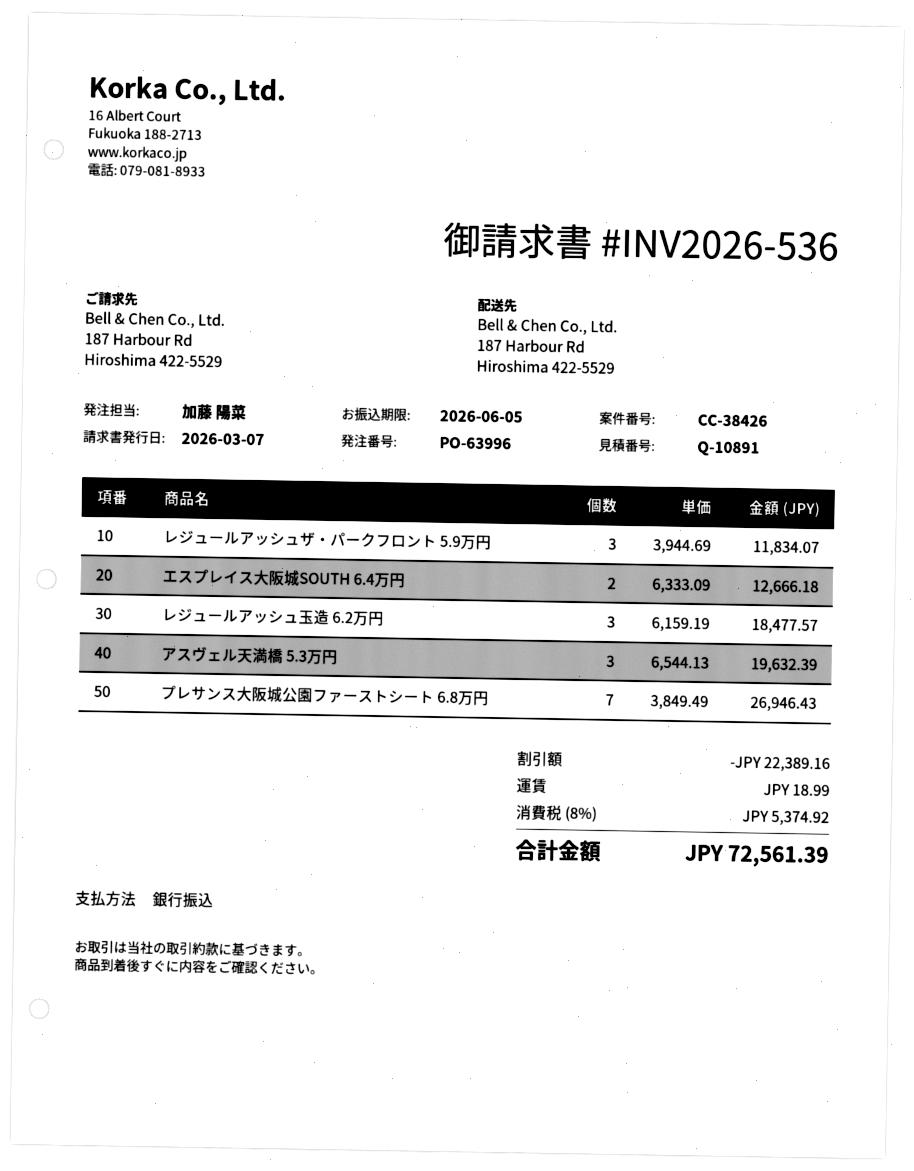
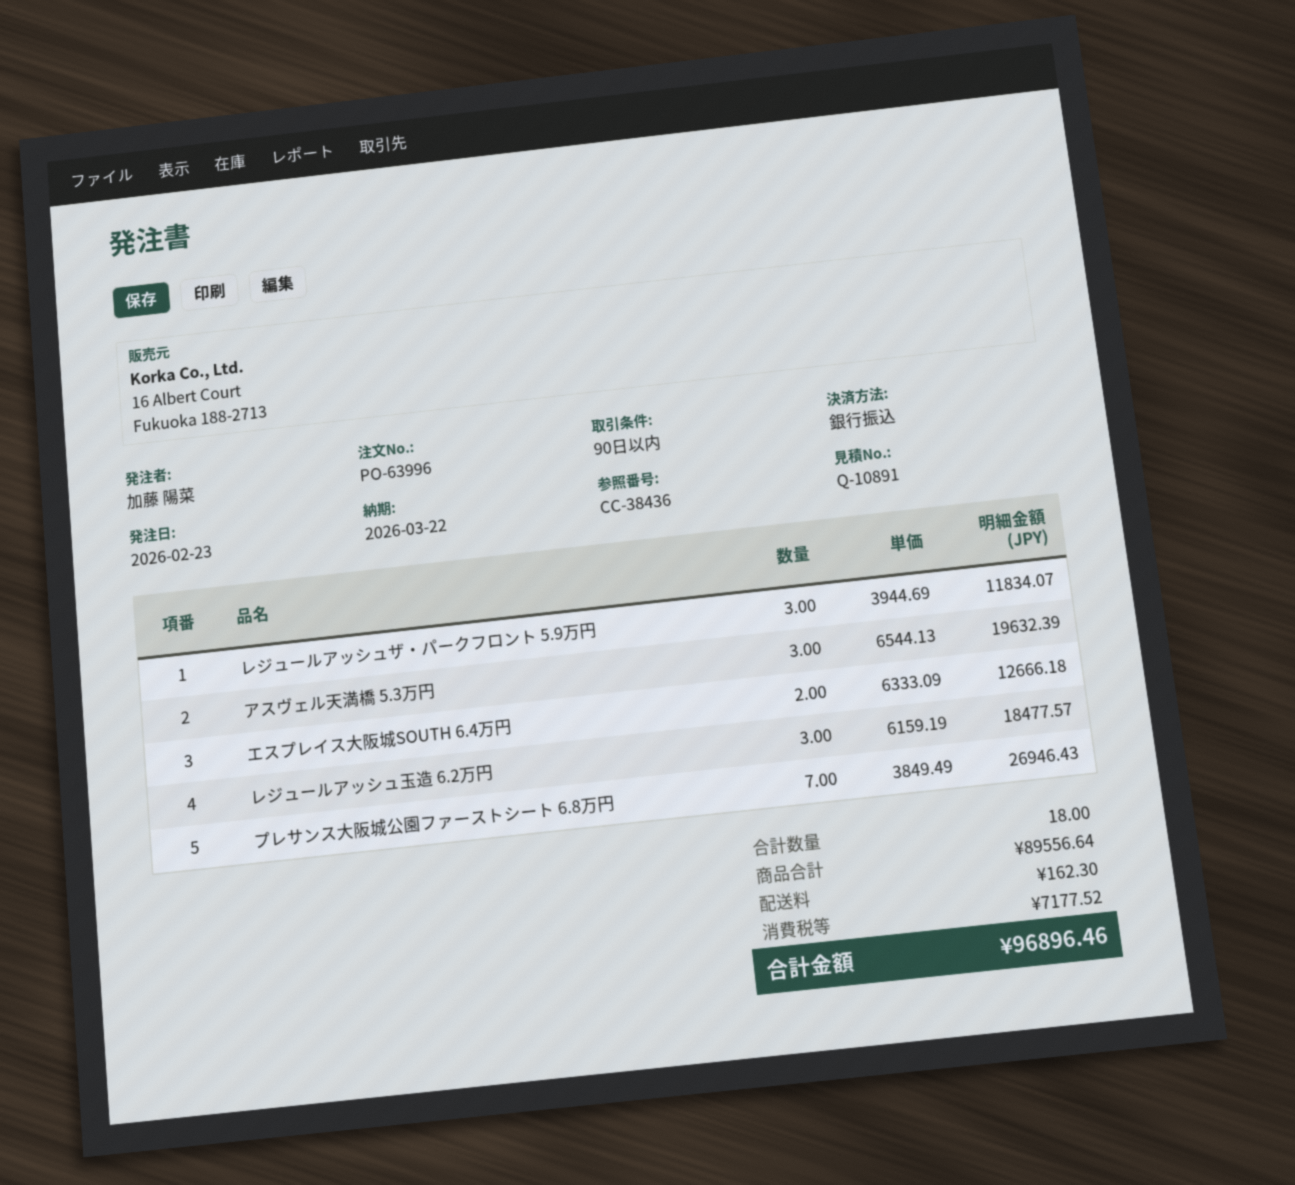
reference: CC-38426 -> CC-38436
discount: 22389.16 -> none
shipping: 18.99 -> 162.30
tax: 5374.92 -> 7177.52
total: 72561.39 -> 96896.46

